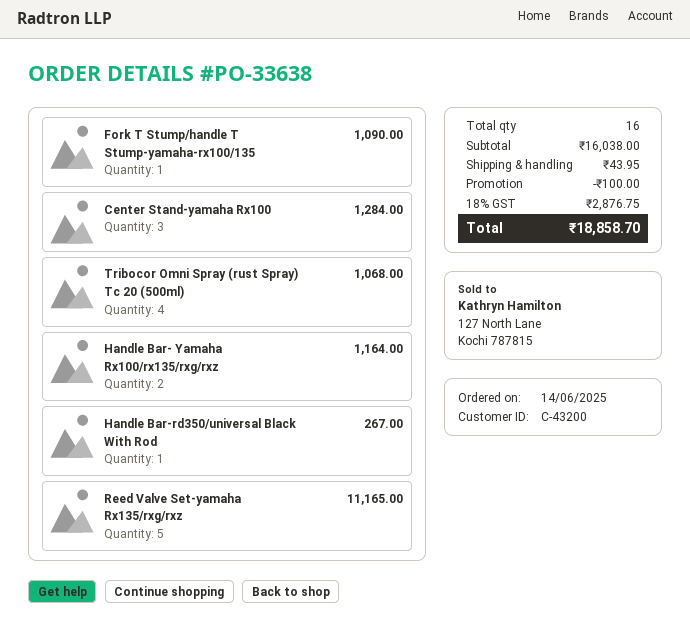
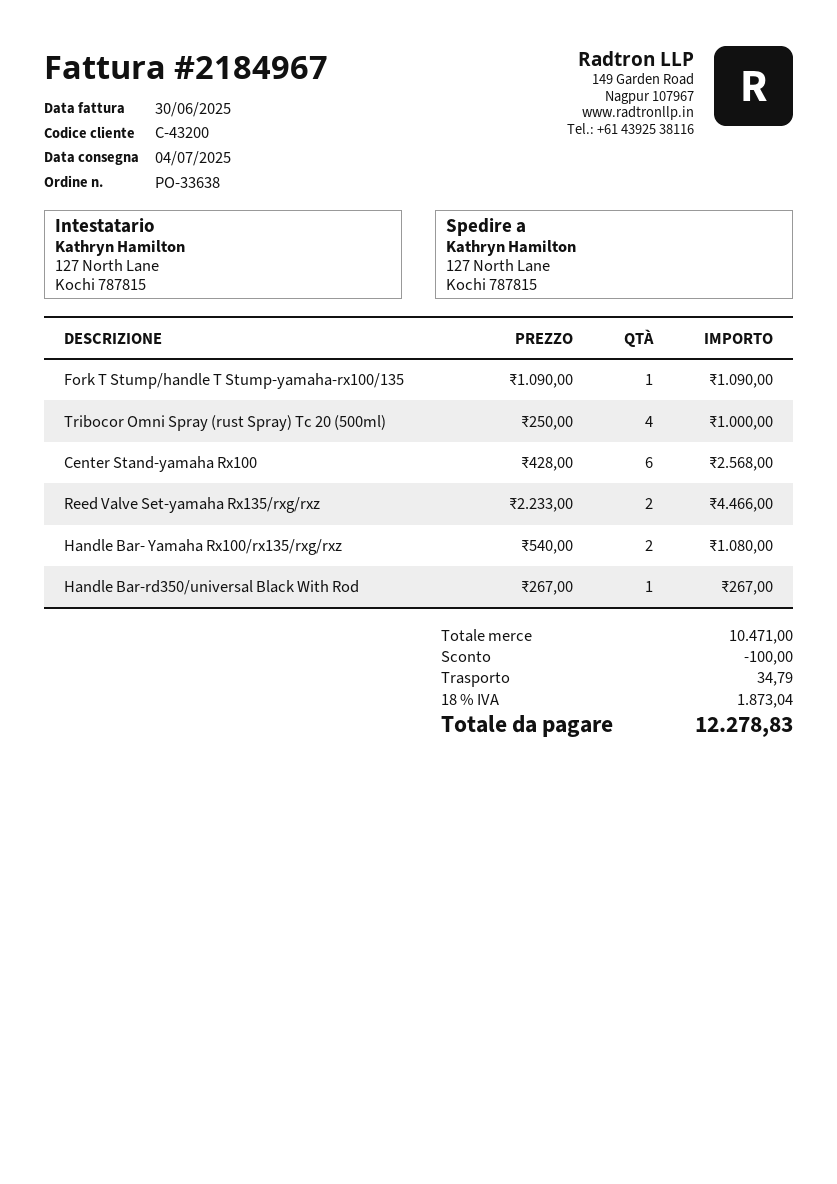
Center Stand-yamaha Rx100: 3 for 1284.00 -> 6 for 2568.00
Tribocor Omni Spray (rust Spray) Tc 20 (500ml): 4 for 1068.00 -> 4 for 1000.00
Handle Bar- Yamaha Rx100/rx135/rxg/rxz: 2 for 1164.00 -> 2 for 1080.00
Reed Valve Set-yamaha Rx135/rxg/rxz: 5 for 11165.00 -> 2 for 4466.00
subtotal: 16038.00 -> 10471.00
shipping: 43.95 -> 34.79
tax: 18% = 2876.75 -> 18% = 1873.04
total: 18858.70 -> 12278.83

